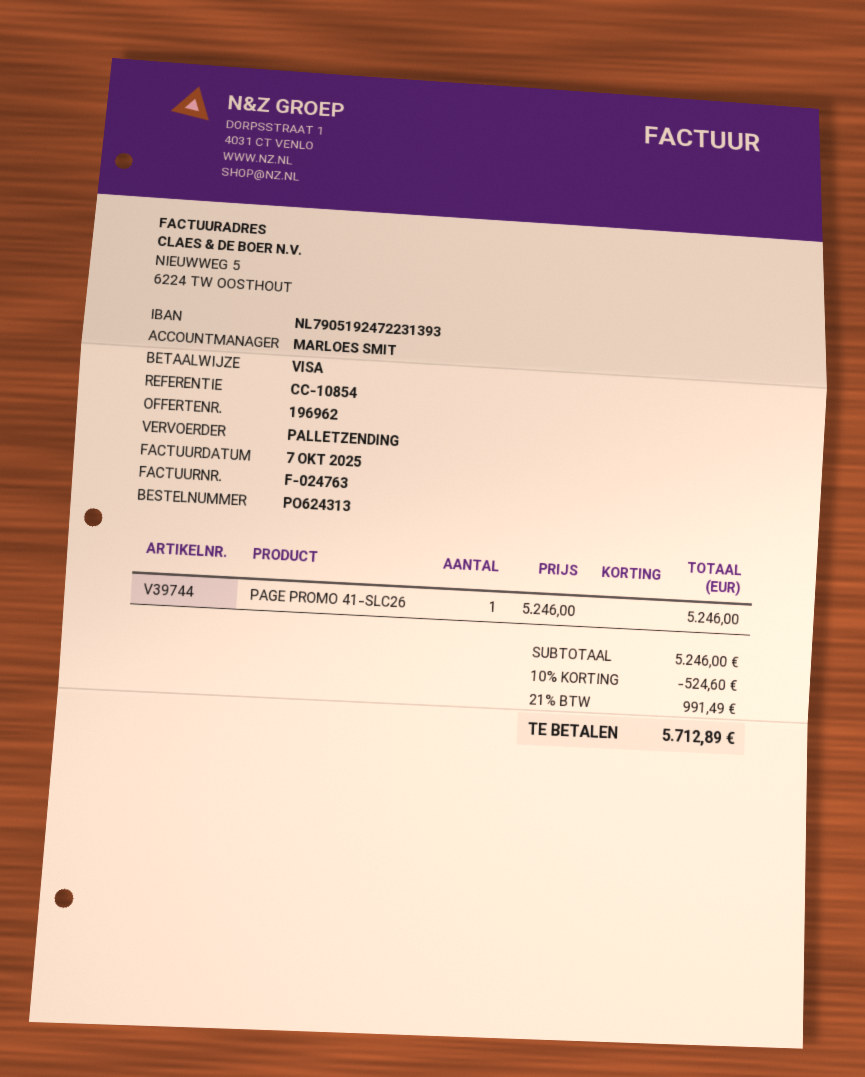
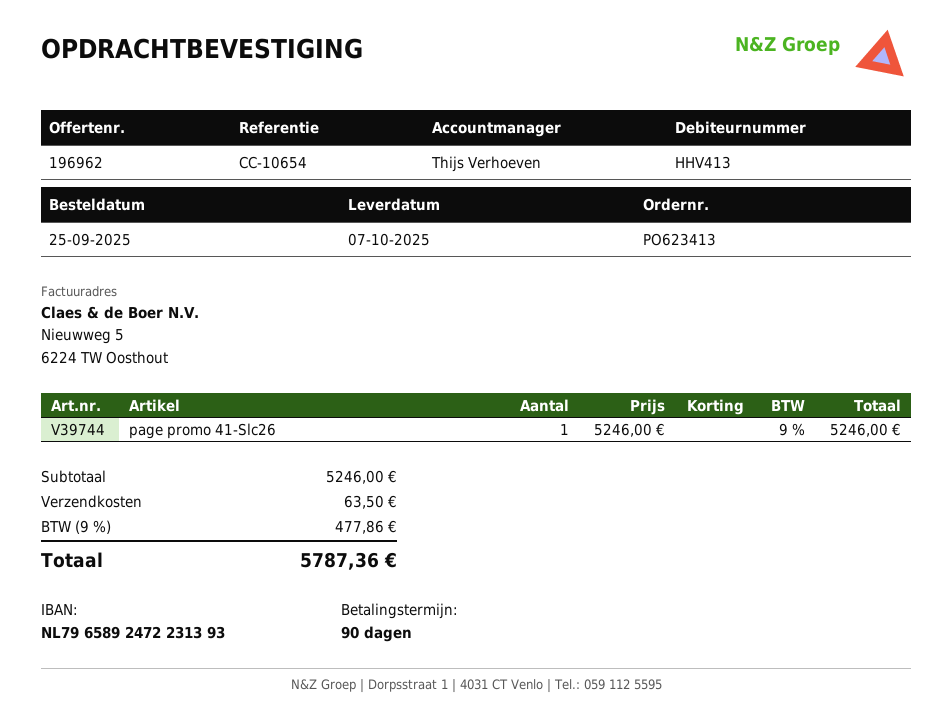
order number: PO624313 -> PO623413
reference: CC-10854 -> CC-10654
sales rep: MARLOES SMIT -> Thijs Verhoeven
bank account: NL7905192472231393 -> NL7965892472231393
discount: 10% = 524.60 -> none
shipping: none -> 63.50
tax: 21% = 991.49 -> 9% = 477.86
total: 5712.89 -> 5787.36

